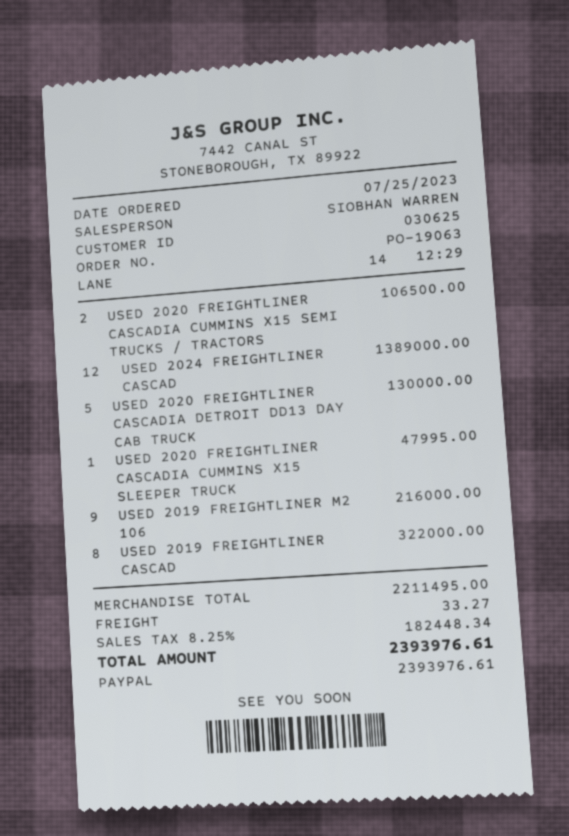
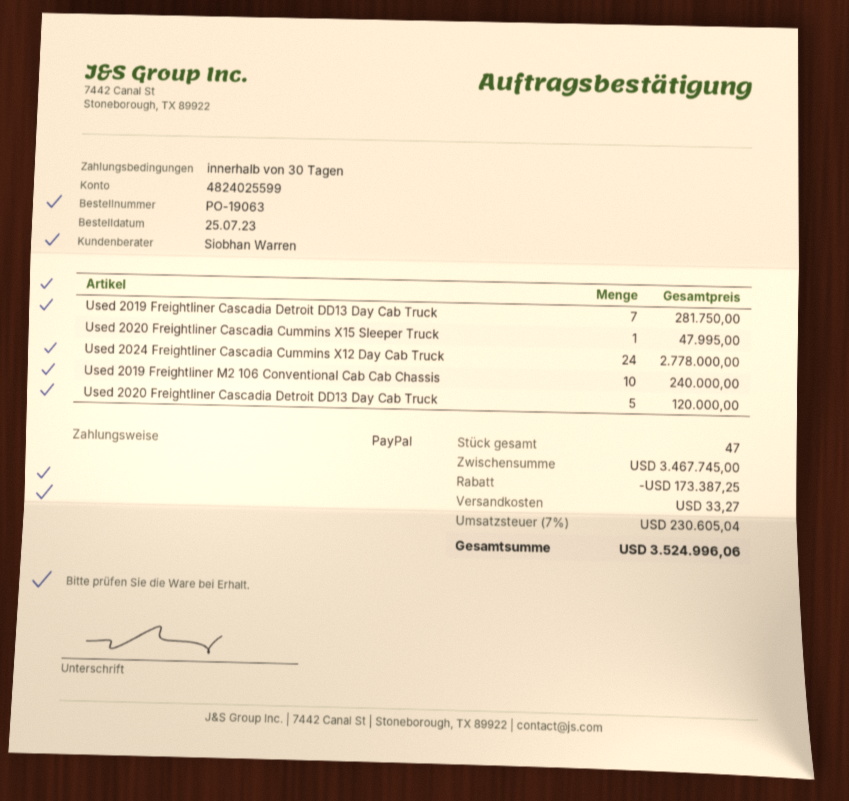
USED 2020 FREIGHTLINER CASCADIA CUMMINS X15 SEMI TRUCKS / TRACTORS: 2 for 106500.00 -> none
USED 2024 FREIGHTLINER CASCAD: 12 for 1389000.00 -> 24 for 2778000.00
USED 2020 FREIGHTLINER CASCADIA DETROIT DD13 DAY CAB TRUCK: 5 for 130000.00 -> 5 for 120000.00
USED 2019 FREIGHTLINER M2 106: 9 for 216000.00 -> 10 for 240000.00
USED 2019 FREIGHTLINER CASCAD: 8 for 322000.00 -> 7 for 281750.00
subtotal: 2211495.00 -> 3467745.00
discount: none -> 173387.25
tax: 8.25% = 182448.34 -> 7% = 230605.04
total: 2393976.61 -> 3524996.06

